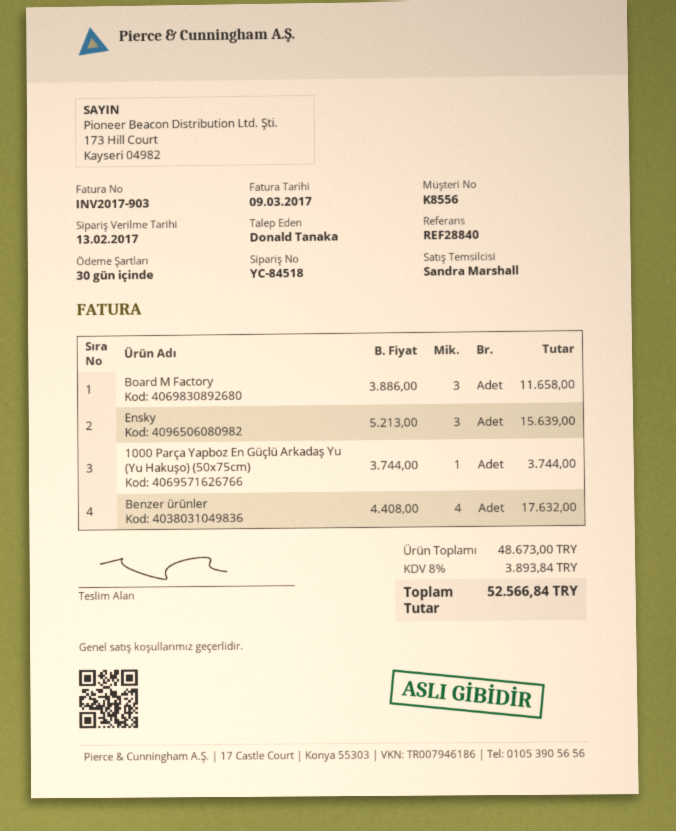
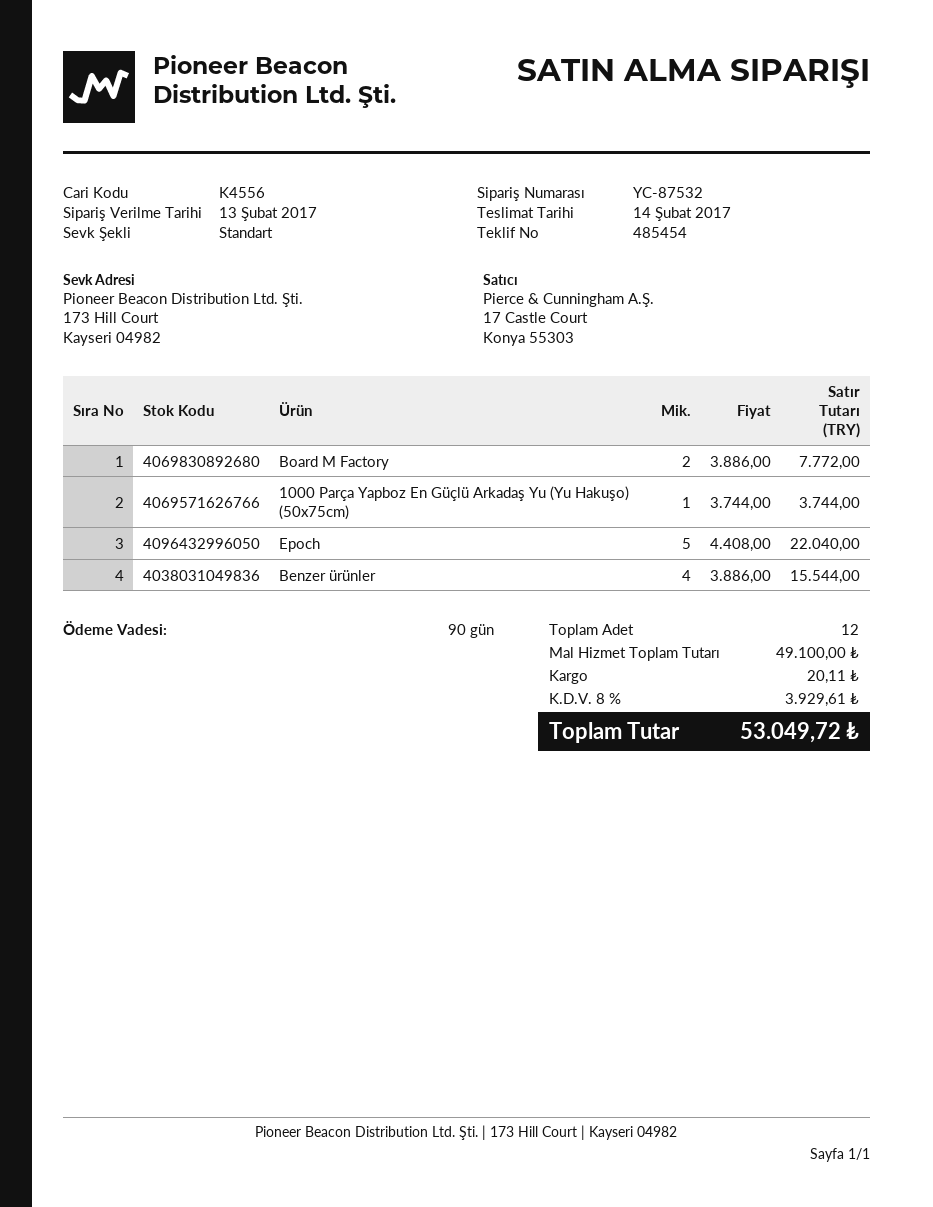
order number: YC-84518 -> YC-87532
payment terms: 30 days -> 90 days
customer number: K8556 -> K4556
Board M Factory: 3 x 3886.00 = 11658.00 -> 2 x 3886.00 = 7772.00
Ensky: 3 x 5213.00 = 15639.00 -> none
Benzer ürünler: 4 x 4408.00 = 17632.00 -> 4 x 3886.00 = 15544.00
Epoch: none -> 5 x 4408.00 = 22040.00
subtotal: 48673.00 -> 49100.00
shipping: none -> 20.11
tax: 8% = 3893.84 -> 8% = 3929.61
total: 52566.84 -> 53049.72

